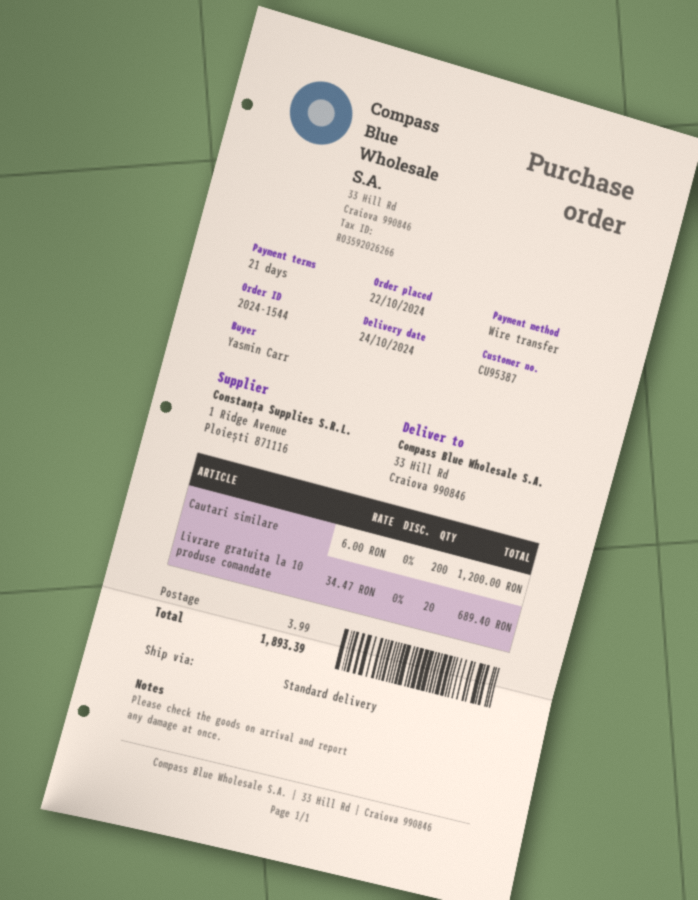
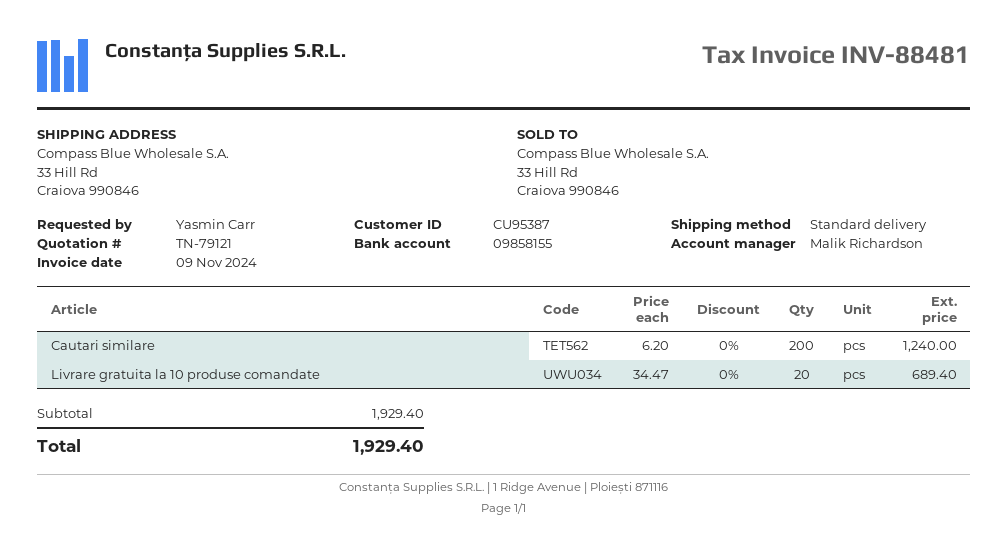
Cautari similare: 200 x 6.00 = 1200.00 -> 200 x 6.20 = 1240.00
shipping: 3.99 -> none
total: 1893.39 -> 1929.40

